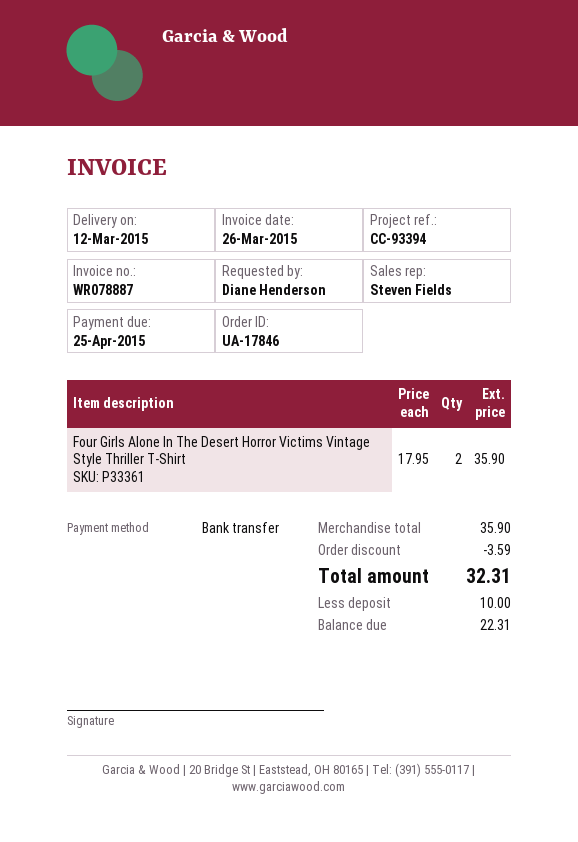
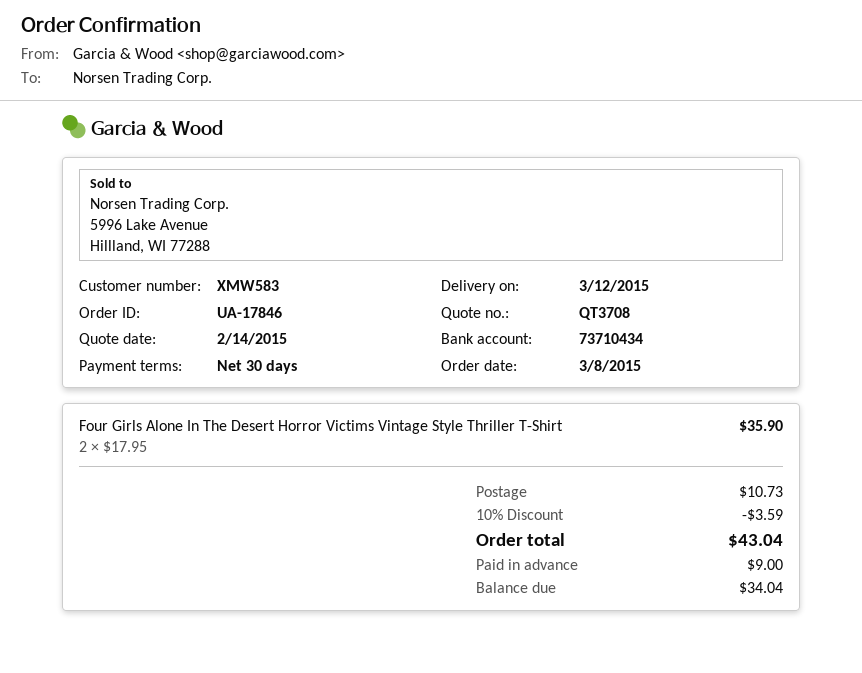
shipping: none -> 10.73
total: 32.31 -> 43.04
deposit: 10.00 -> 9.00
balance: 22.31 -> 34.04

